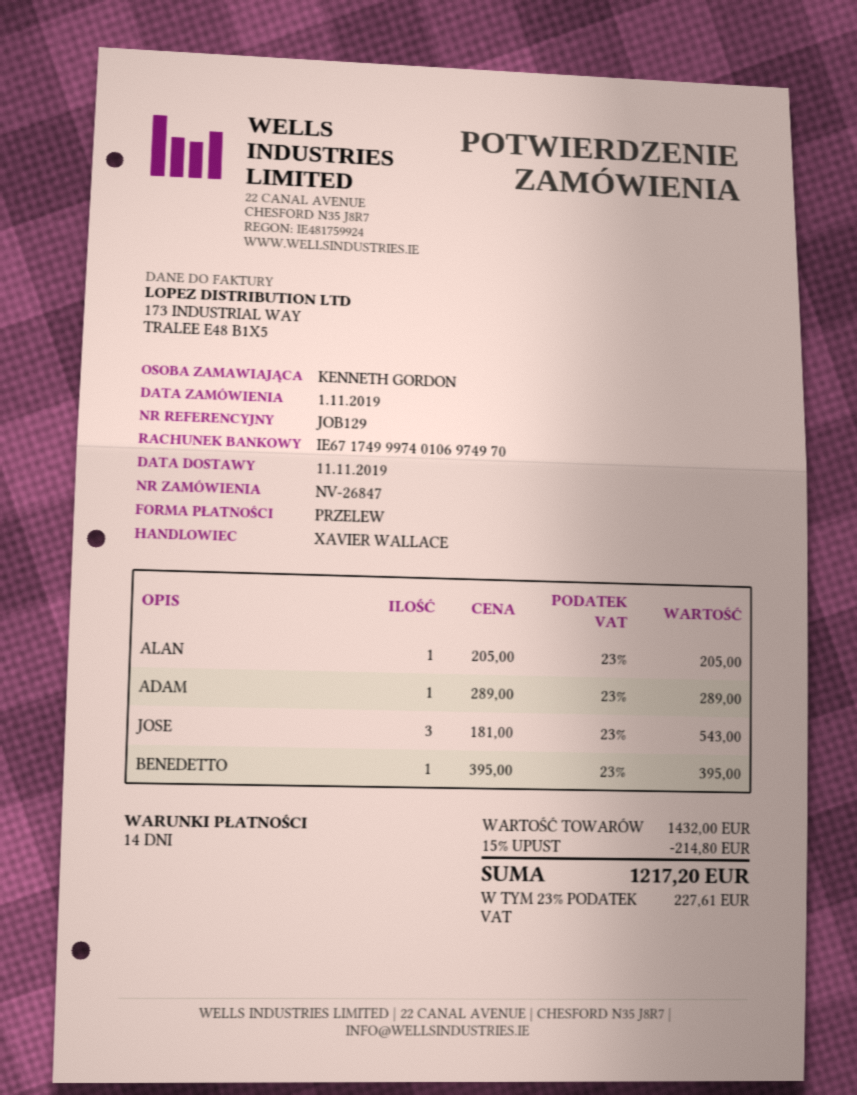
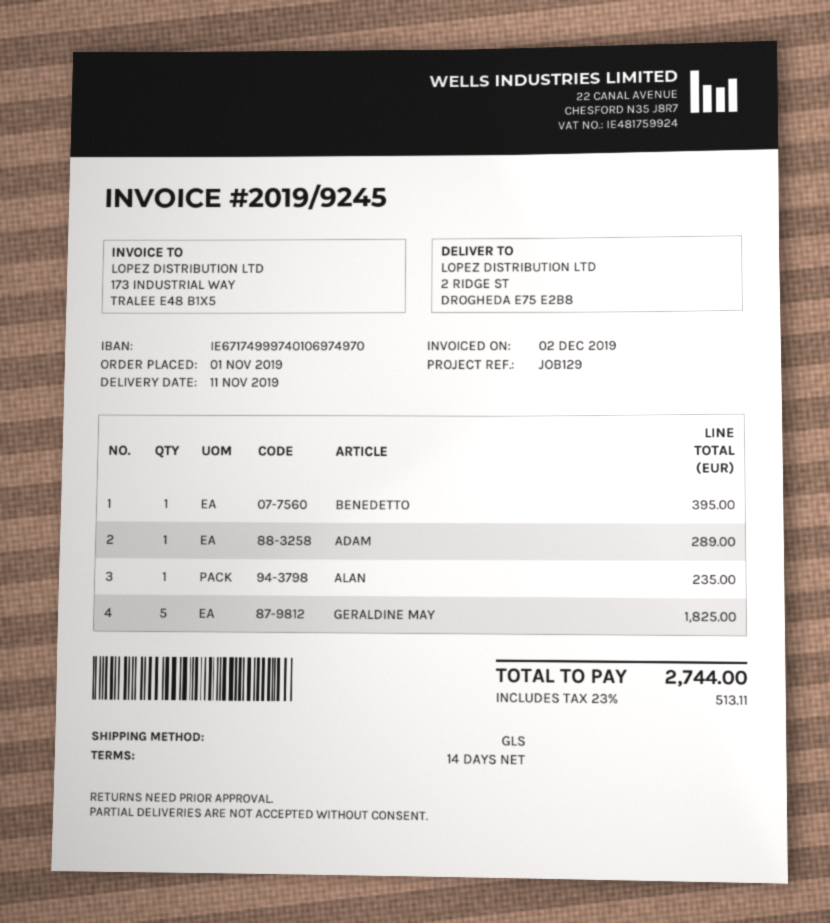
ALAN: 1 for 205.00 -> 1 for 235.00
JOSE: 3 for 543.00 -> none
GERALDINE MAY: none -> 5 for 1825.00
discount: 15% = 214.80 -> none
tax: 23% = 227.61 -> 23% = 513.11
total: 1217.20 -> 2744.00

